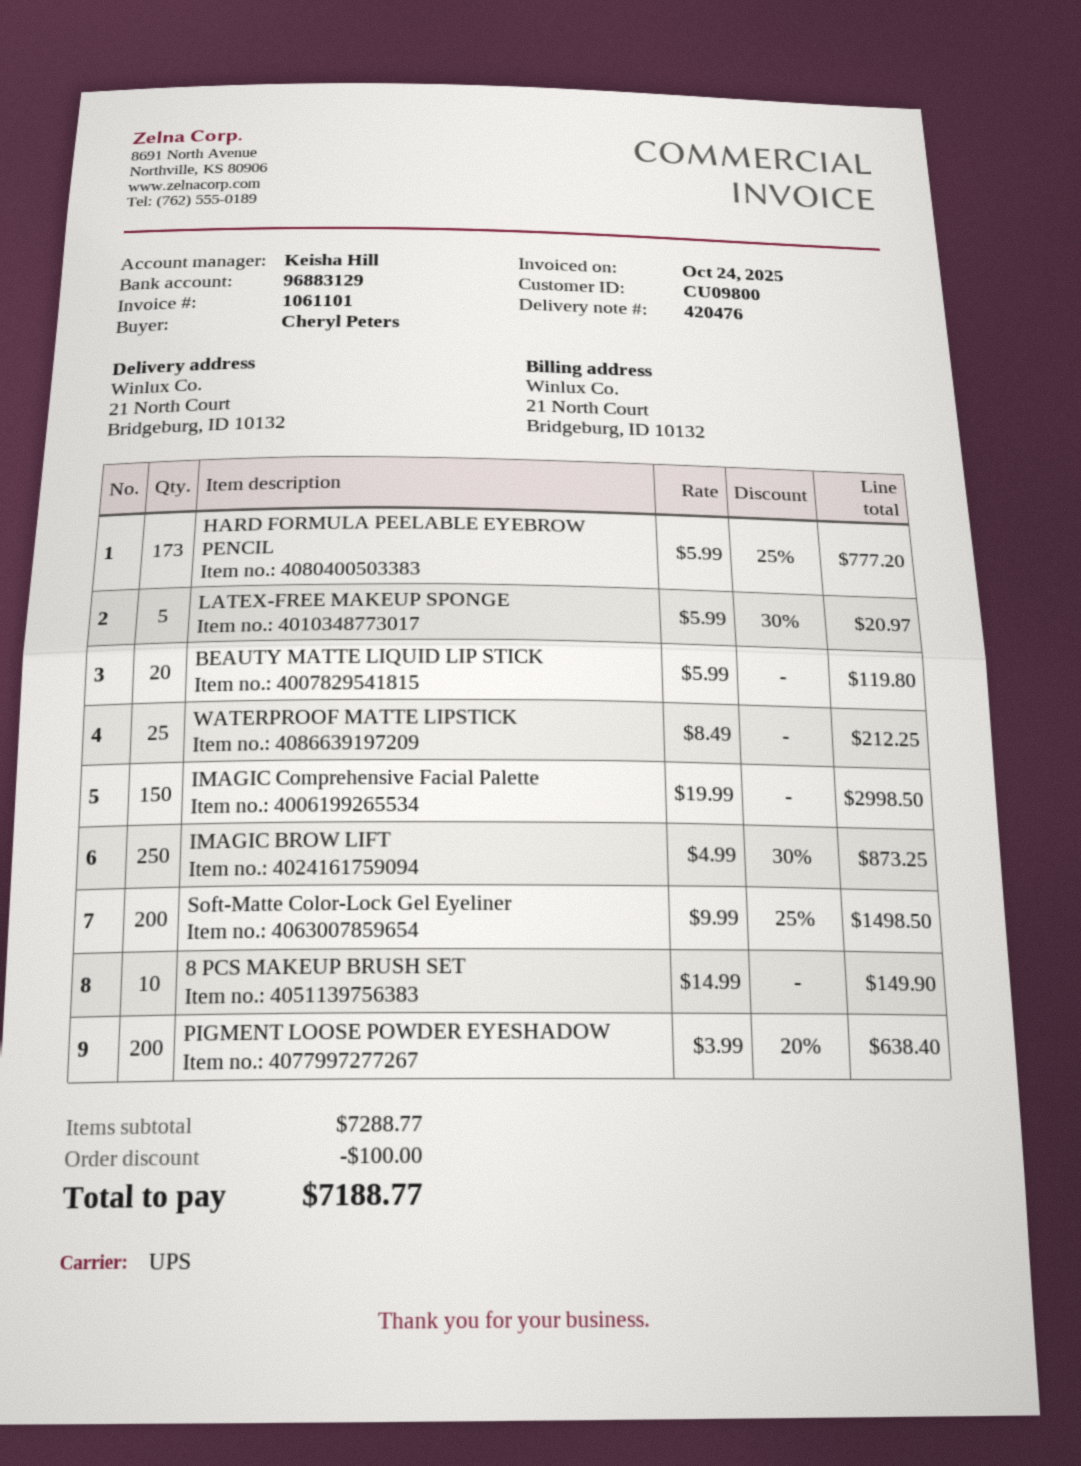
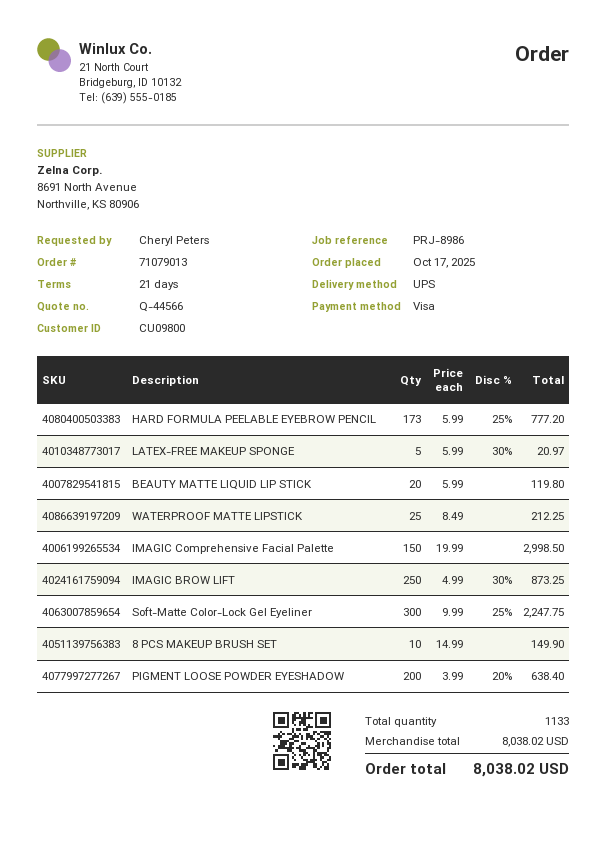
Soft-Matte Color-Lock Gel Eyeliner: 200 x 9.99 - 25% = 1498.50 -> 300 x 9.99 - 25% = 2247.75
subtotal: 7288.77 -> 8038.02
discount: 100.00 -> none
total: 7188.77 -> 8038.02

